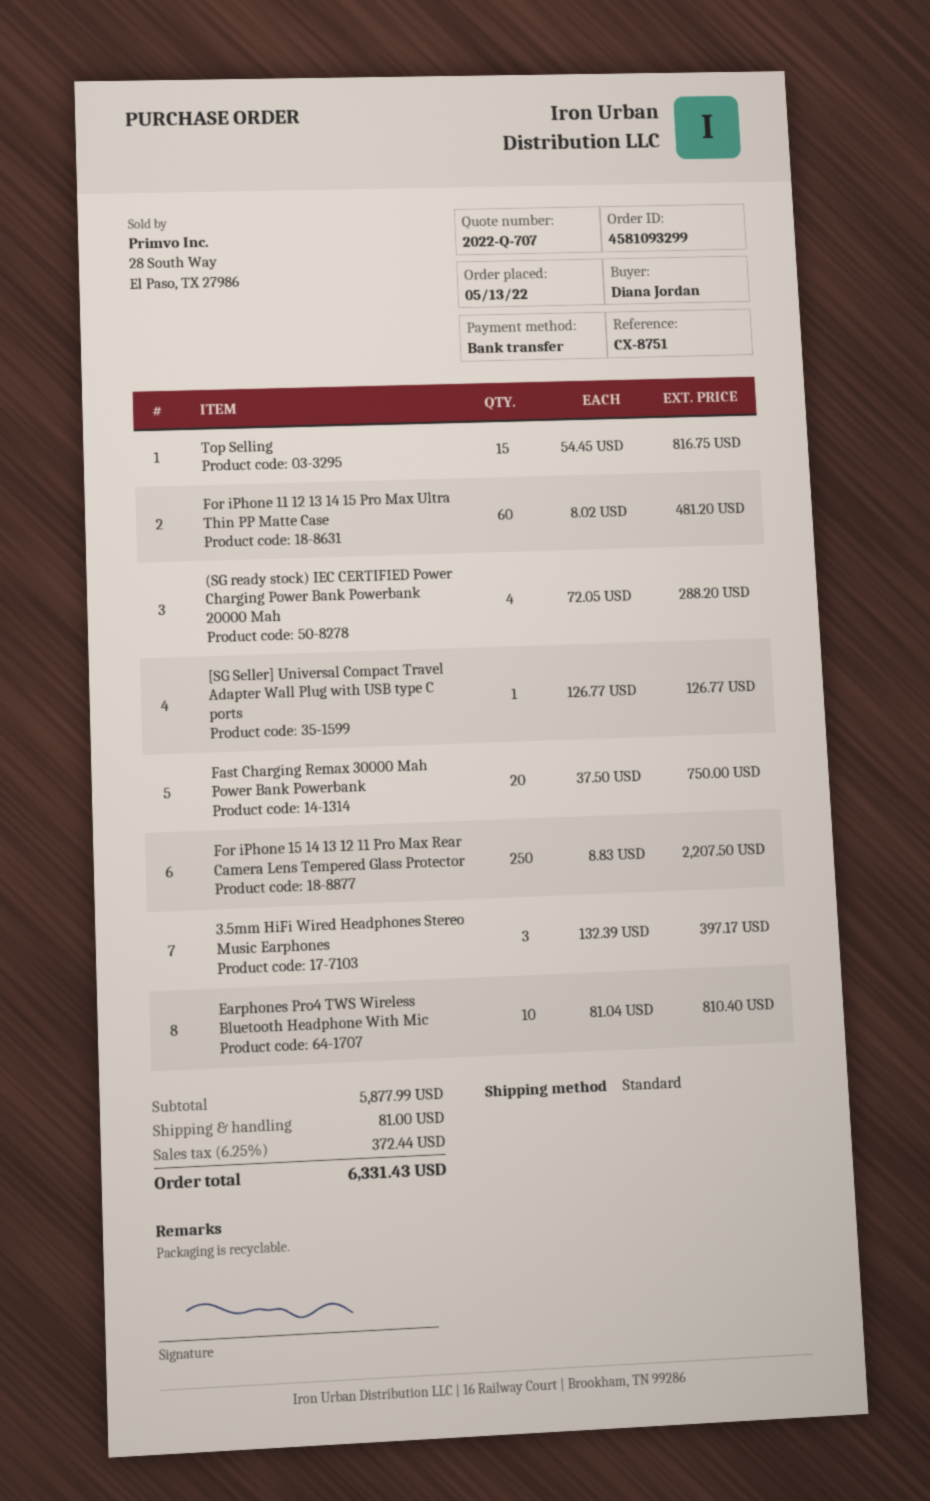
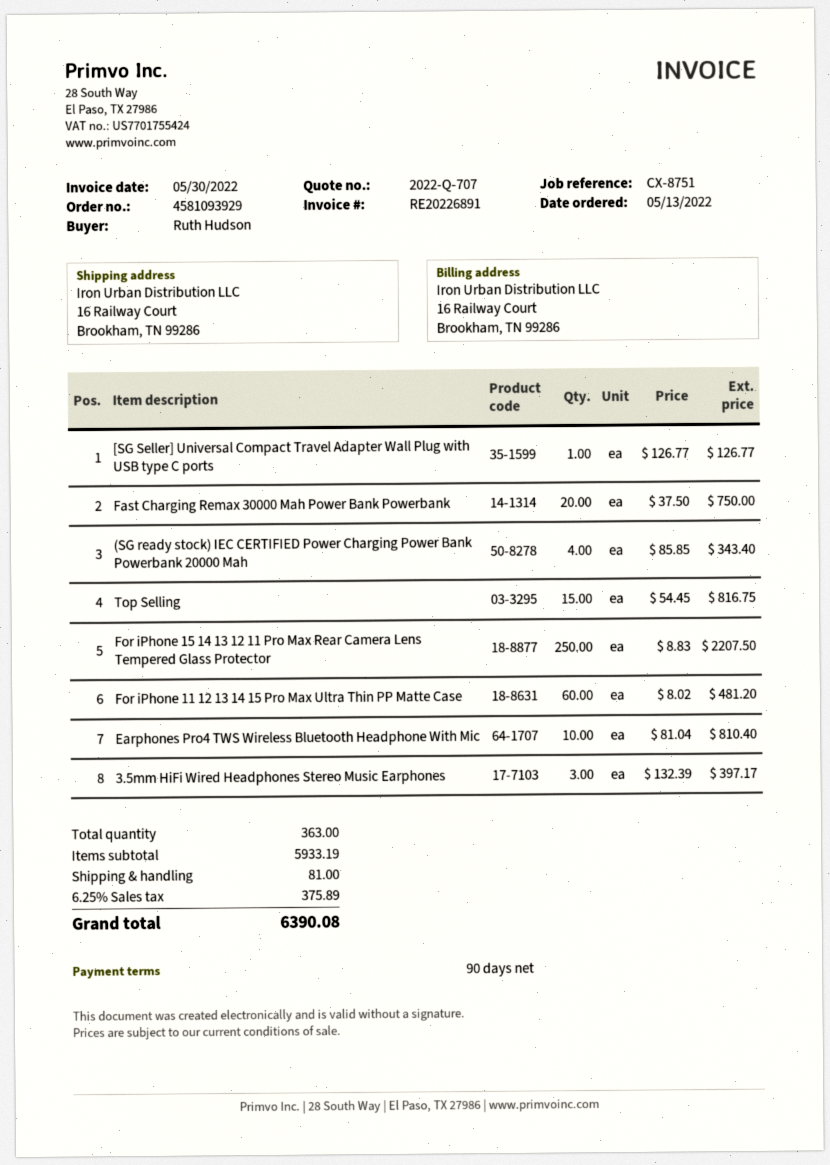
order number: 4581093299 -> 4581093929
ordered by: Diana Jordan -> Ruth Hudson
(SG ready stock) IEC CERTIFIED Power Charging Power Bank Powerbank 20000 Mah: 4 x 72.05 = 288.20 -> 4 x 85.85 = 343.40
subtotal: 5877.99 -> 5933.19
tax: 6.25% = 372.44 -> 6.25% = 375.89
total: 6331.43 -> 6390.08

